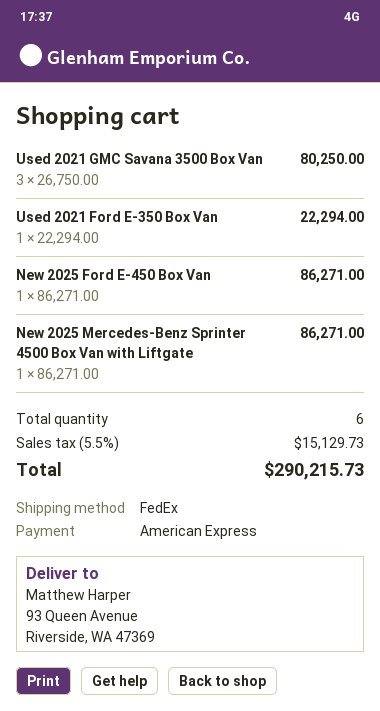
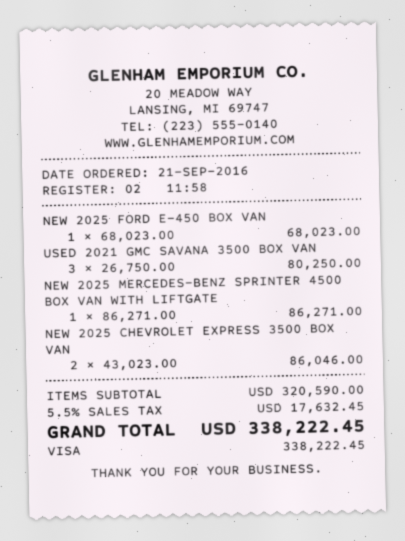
payment method: American Express -> Visa
Used 2021 Ford E-350 Box Van: 1 x 22294.00 = 22294.00 -> none
New 2025 Ford E-450 Box Van: 1 x 86271.00 = 86271.00 -> 1 x 68023.00 = 68023.00
NEW 2025 CHEVROLET EXPRESS 3500 BOX VAN: none -> 2 x 43023.00 = 86046.00
tax: 5.5% = 15129.73 -> 5.5% = 17632.45
total: 290215.73 -> 338222.45

